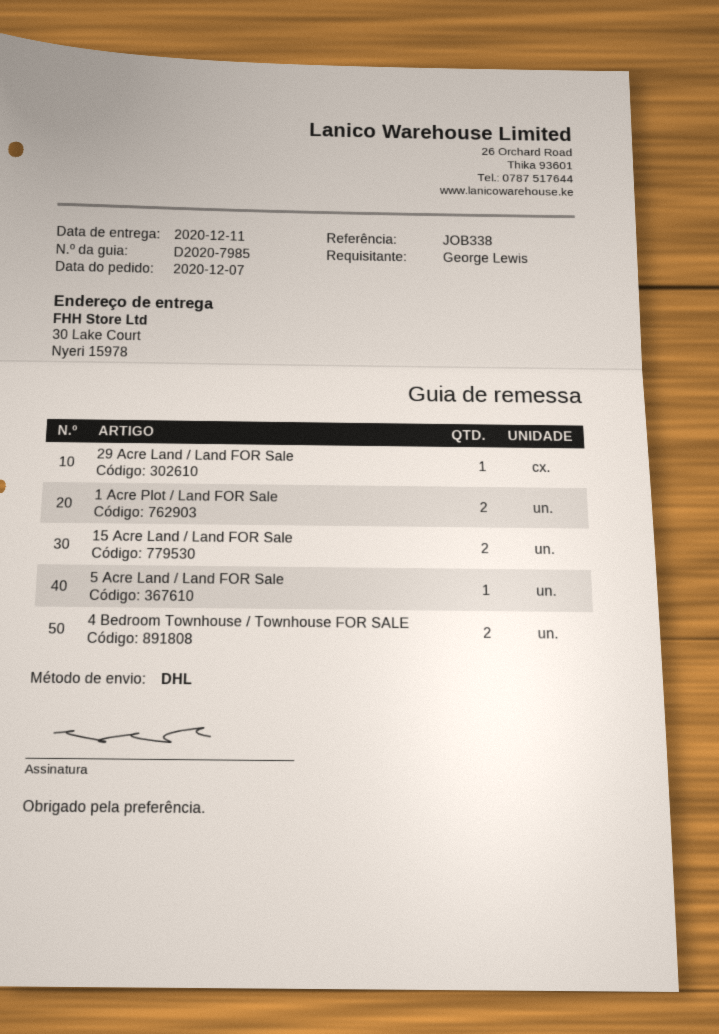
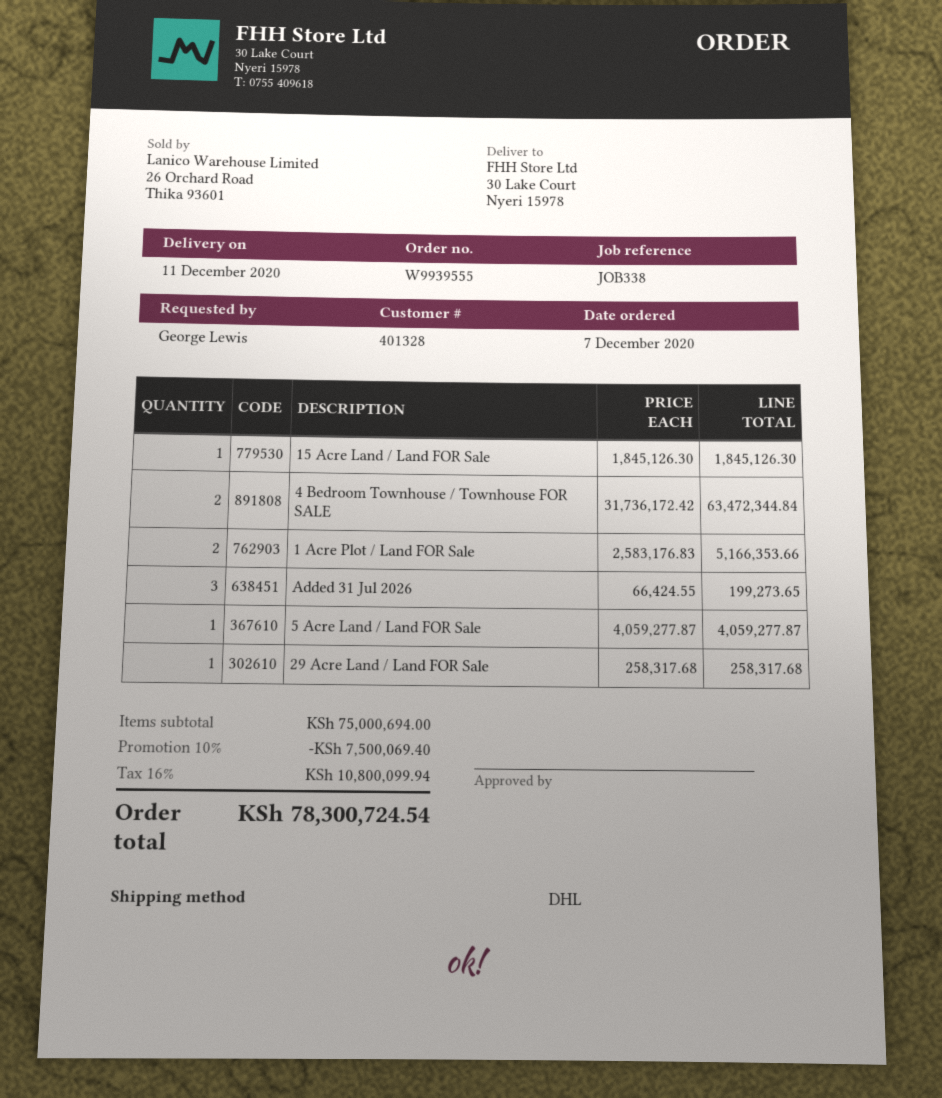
15 Acre Land / Land FOR Sale: 2 -> 1
Added 31 Jul 2026: none -> 3

